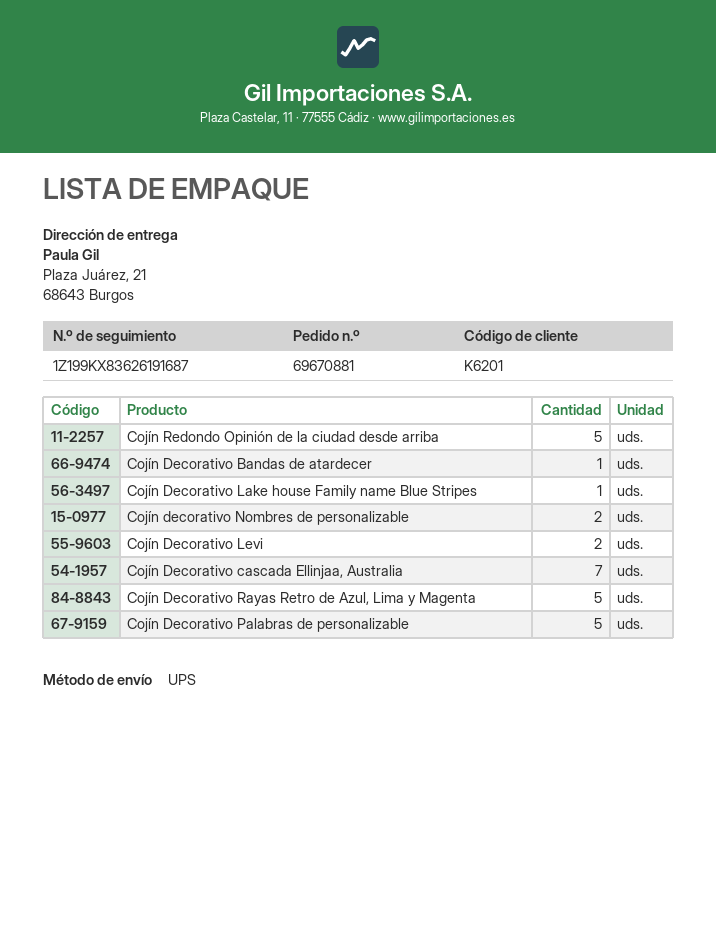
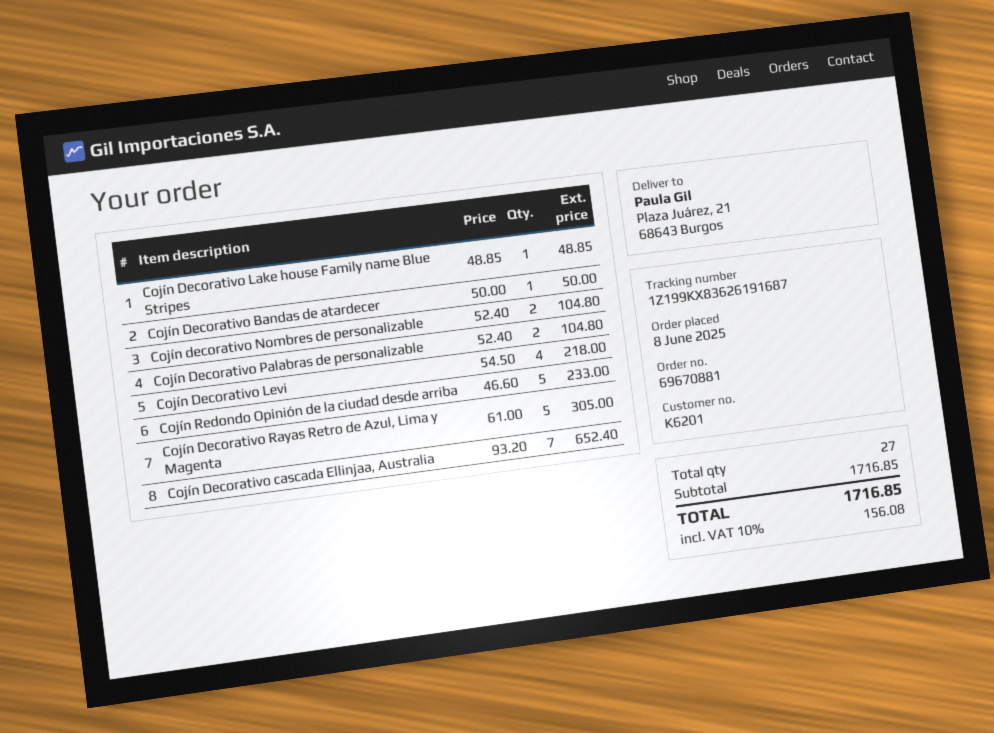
Cojín Decorativo Levi: 2 -> 4
Cojín Decorativo Palabras de personalizable: 5 -> 2

